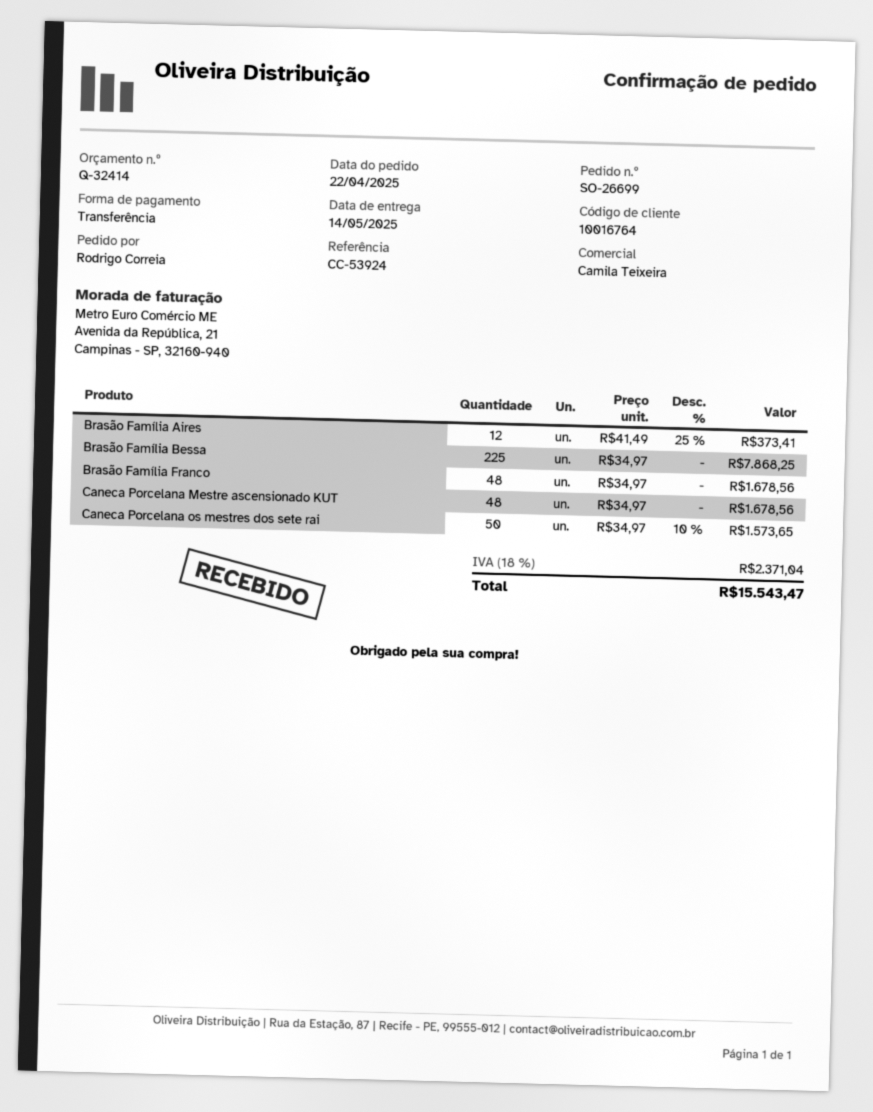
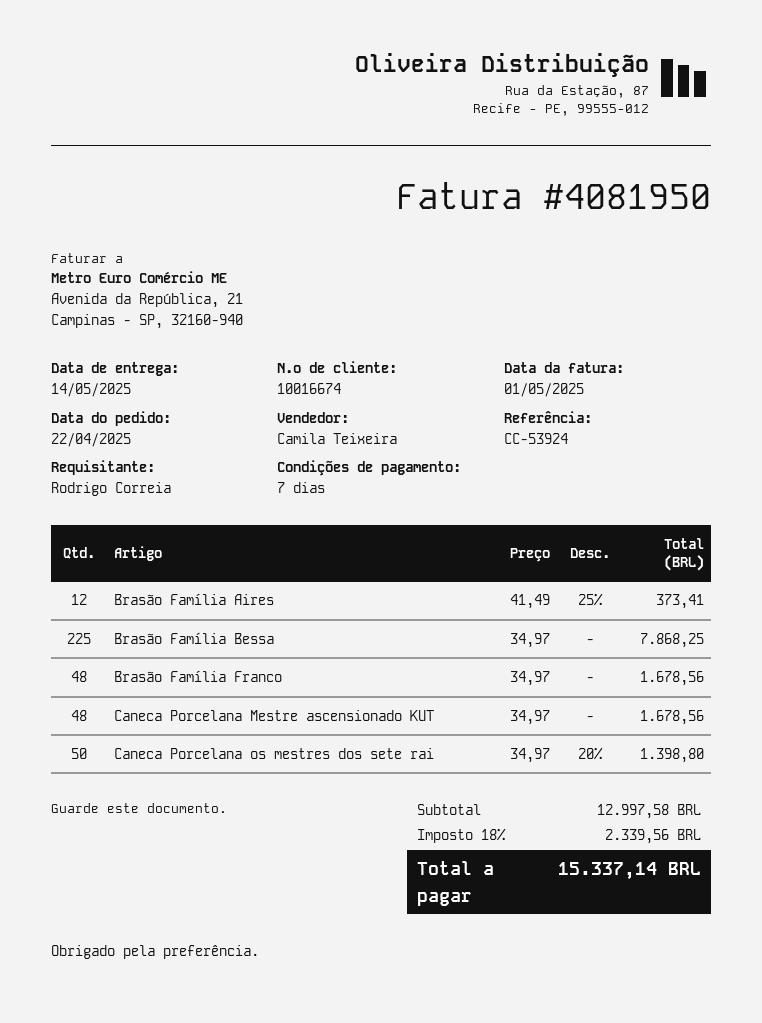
customer number: 10016764 -> 10016674
Caneca Porcelana os mestres dos sete rai: 50 x 34.97 - 10% = 1573.65 -> 50 x 34.97 - 20% = 1398.80
tax: 18% = 2371.04 -> 18% = 2339.56
total: 15543.47 -> 15337.14

